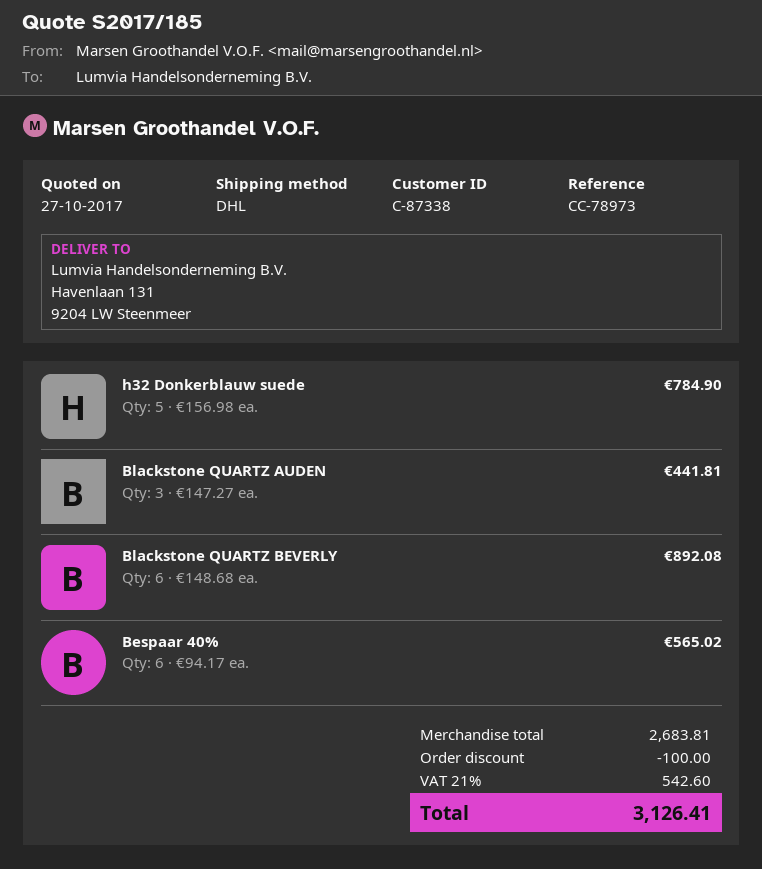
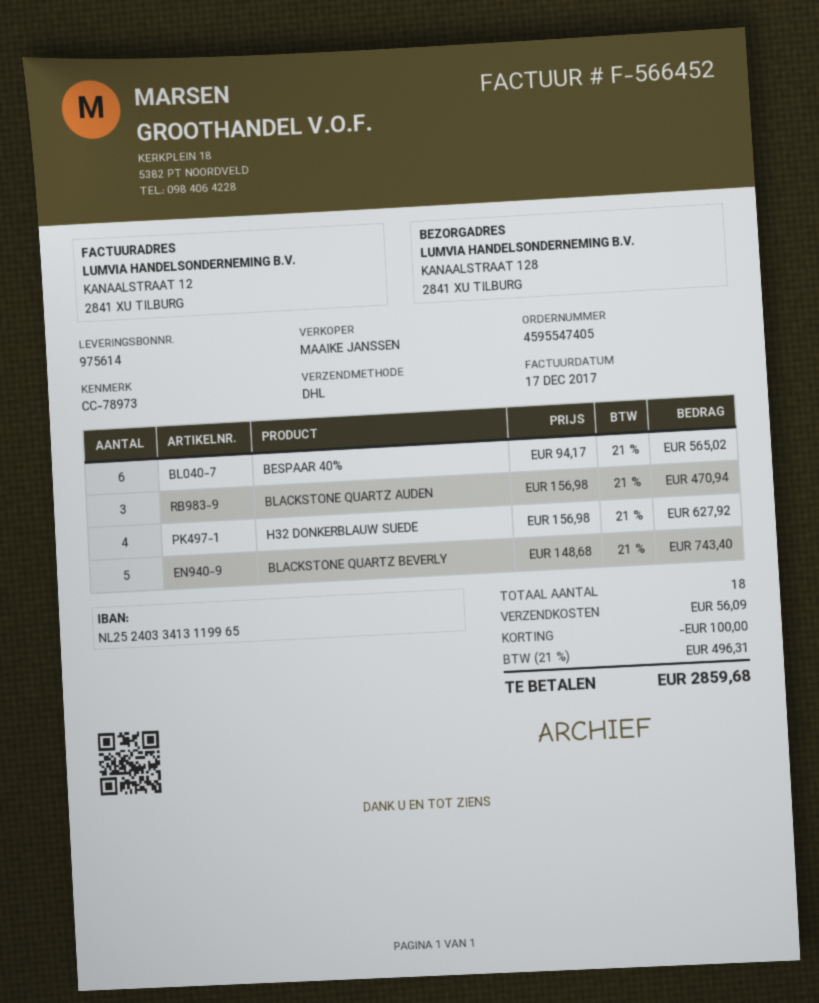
ship to: Havenlaan 131, 9204 LW Steenmeer -> KANAALSTRAAT 128, 2841 XU TILBURG
h32 Donkerblauw suede: 5 x 156.98 = 784.90 -> 4 x 156.98 = 627.92
Blackstone QUARTZ AUDEN: 3 x 147.27 = 441.81 -> 3 x 156.98 = 470.94
Blackstone QUARTZ BEVERLY: 6 x 148.68 = 892.08 -> 5 x 148.68 = 743.40
shipping: none -> 56.09
tax: 21% = 542.60 -> 21% = 496.31
total: 3126.41 -> 2859.68

